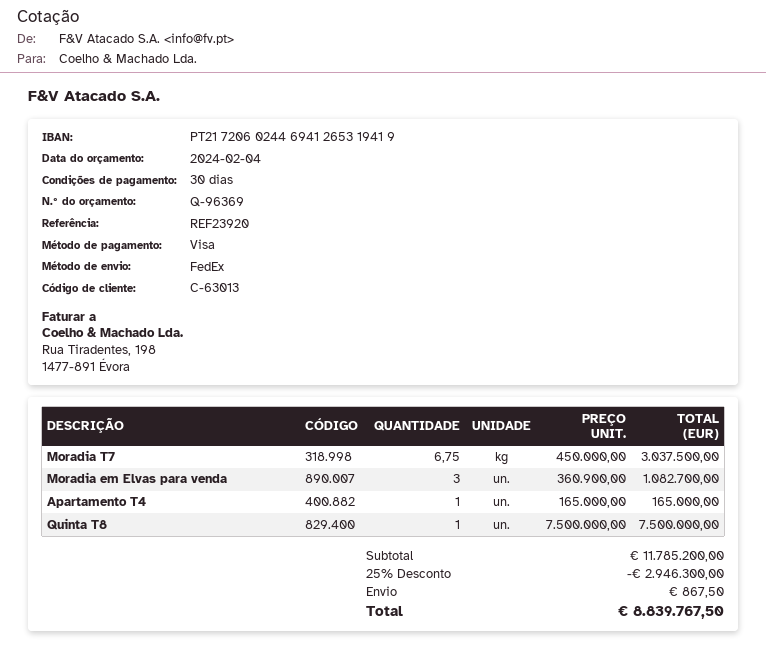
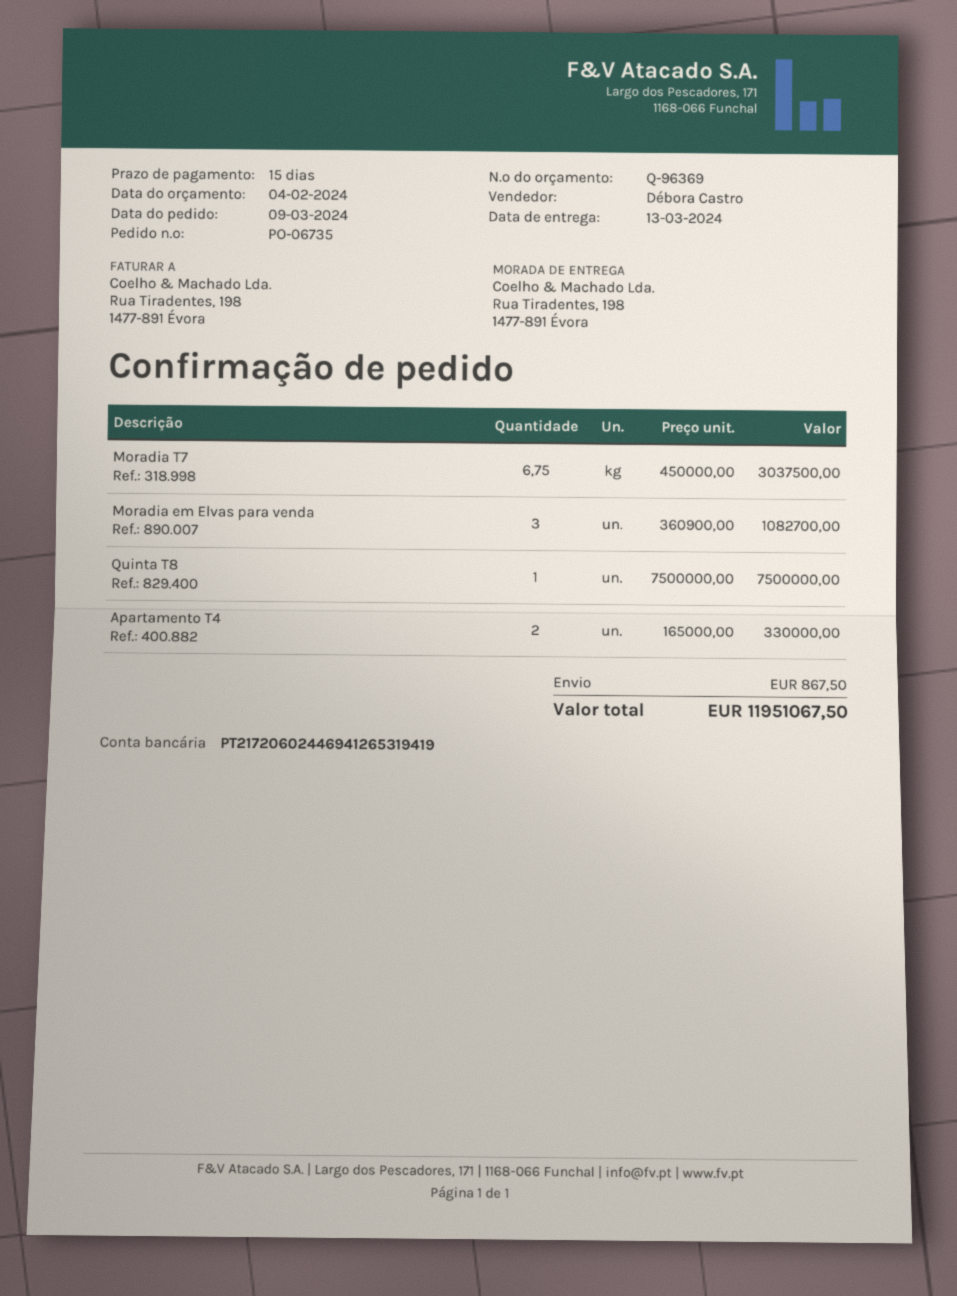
payment terms: 30 days -> 15 days
Apartamento T4: 1 x 165000.00 = 165000.00 -> 2 x 165000.00 = 330000.00
discount: 25% = 2946300.00 -> none
total: 8839767.50 -> 11951067.50

